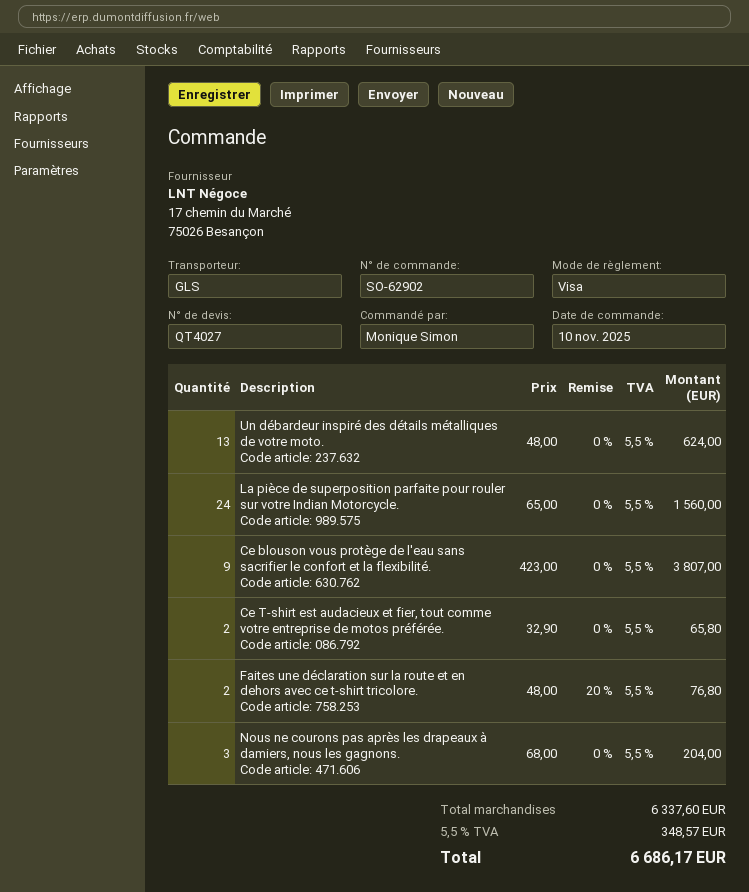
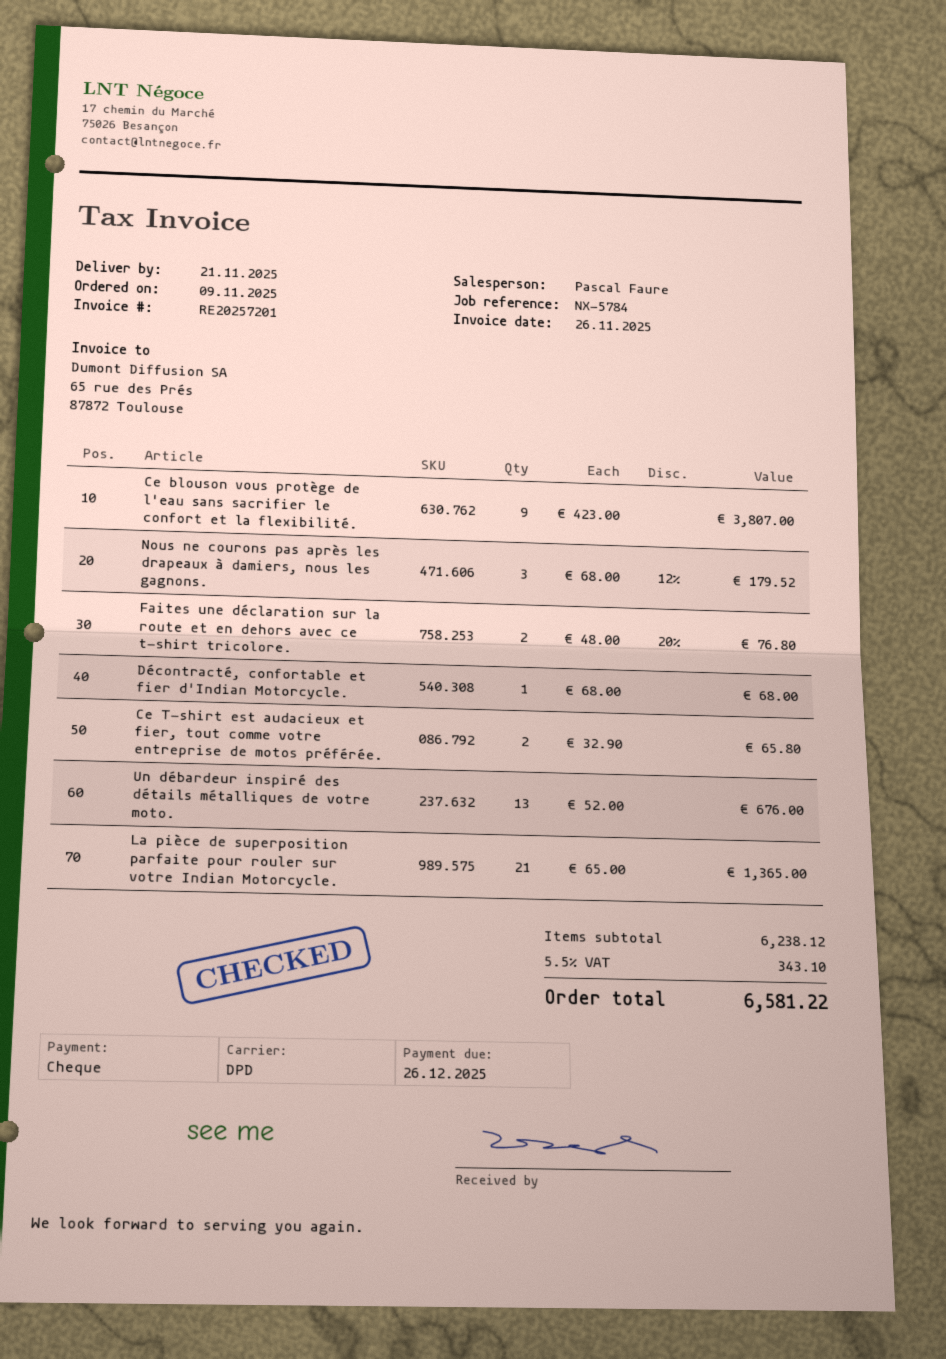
order date: 2025-11-10 -> 2025-11-09
payment method: Visa -> cheque
shipping method: GLS -> DPD
Un débardeur inspiré des détails métalliques de votre moto.: 13 x 48.00 = 624.00 -> 13 x 52.00 = 676.00
La pièce de superposition parfaite pour rouler sur votre Indian Motorcycle.: 24 x 65.00 = 1560.00 -> 21 x 65.00 = 1365.00
Nous ne courons pas après les drapeaux à damiers, nous les gagnons.: 3 x 68.00 = 204.00 -> 3 x 68.00 - 12% = 179.52
Décontracté, confortable et fier d'Indian Motorcycle.: none -> 1 x 68.00 = 68.00
subtotal: 6337.60 -> 6238.12
tax: 5.5% = 348.57 -> 5.5% = 343.10
total: 6686.17 -> 6581.22

